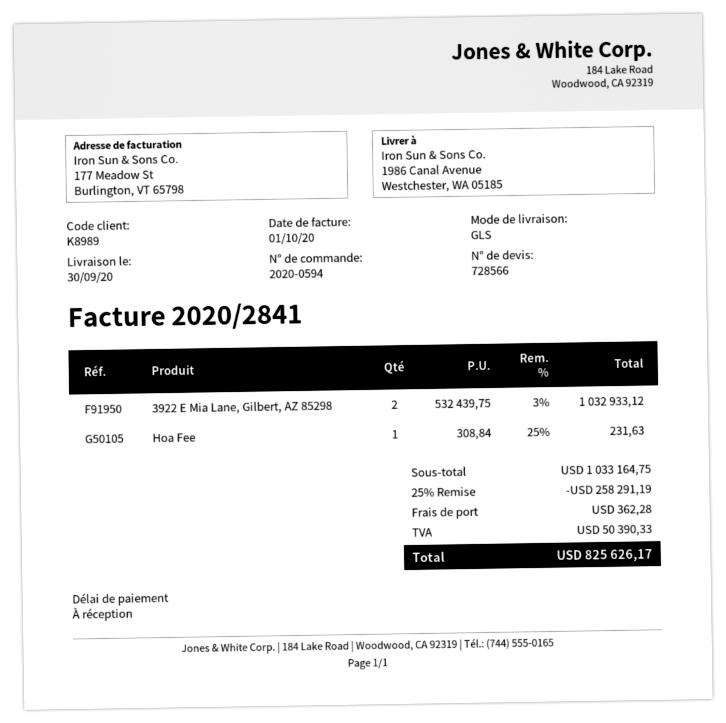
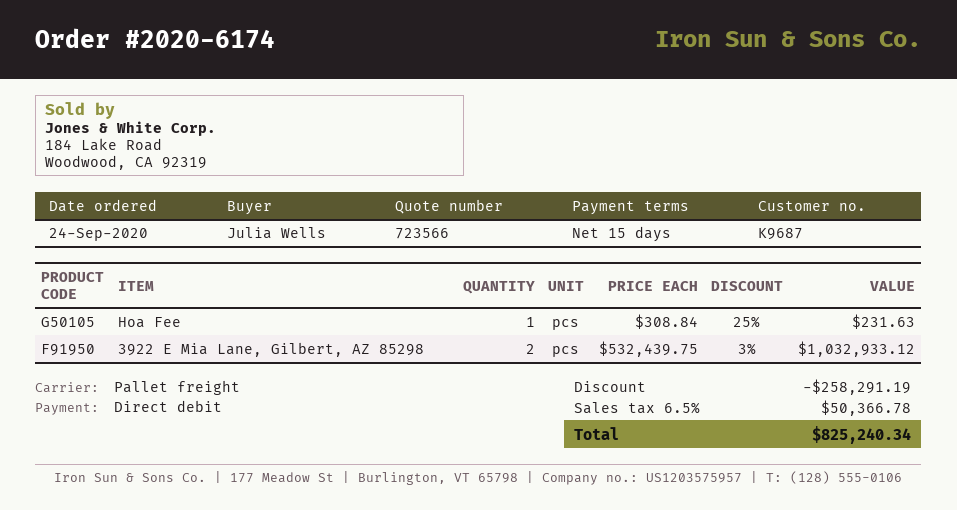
quote number: 728566 -> 723566
order number: 2020-0594 -> 2020-6174
payment terms: on receipt -> 15 days
customer number: K8989 -> K9687
shipping method: GLS -> pallet freight
shipping: 362.28 -> none
tax: 50390.33 -> 50366.78
total: 825626.17 -> 825240.34

